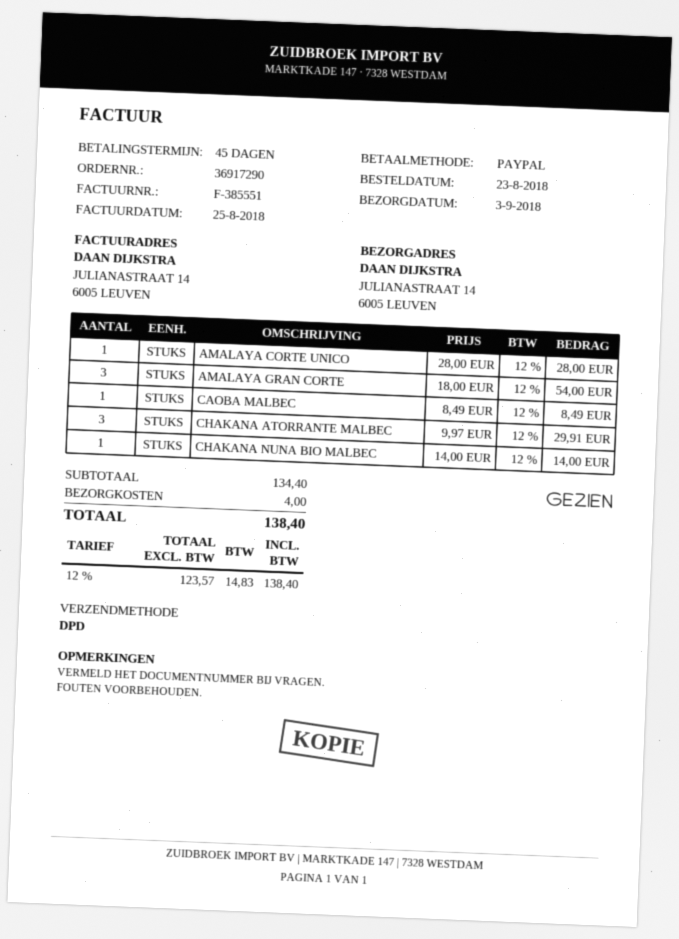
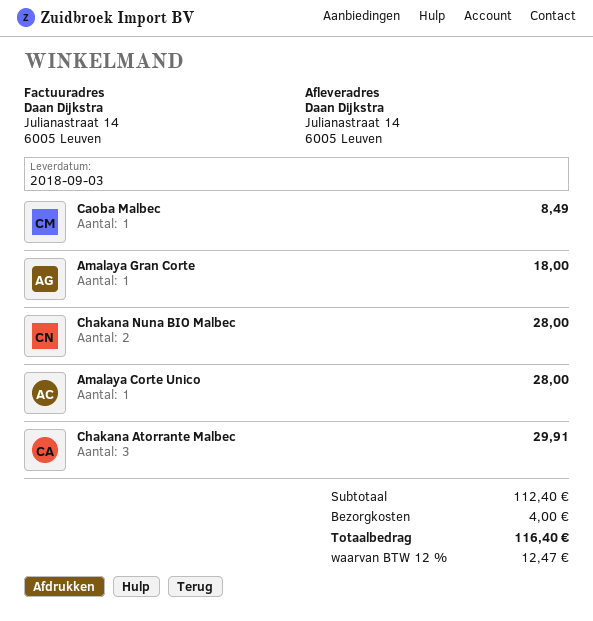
AMALAYA GRAN CORTE: 3 for 54.00 -> 1 for 18.00
CHAKANA NUNA BIO MALBEC: 1 for 14.00 -> 2 for 28.00
subtotal: 134.40 -> 112.40
tax: 12% = 14.83 -> 12% = 12.47
total: 138.40 -> 116.40

